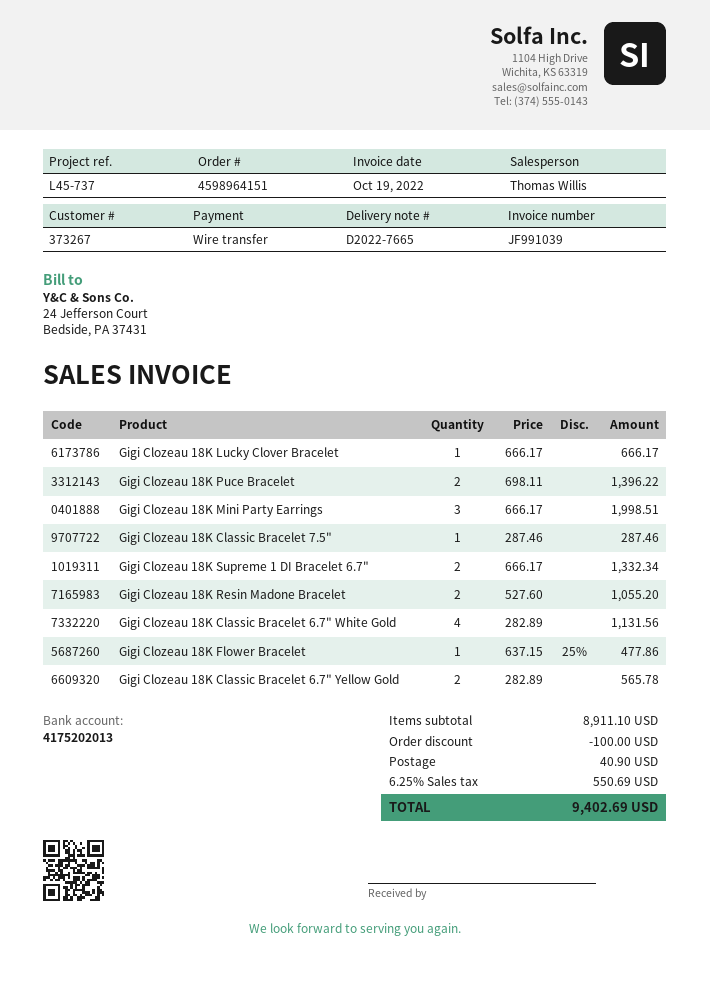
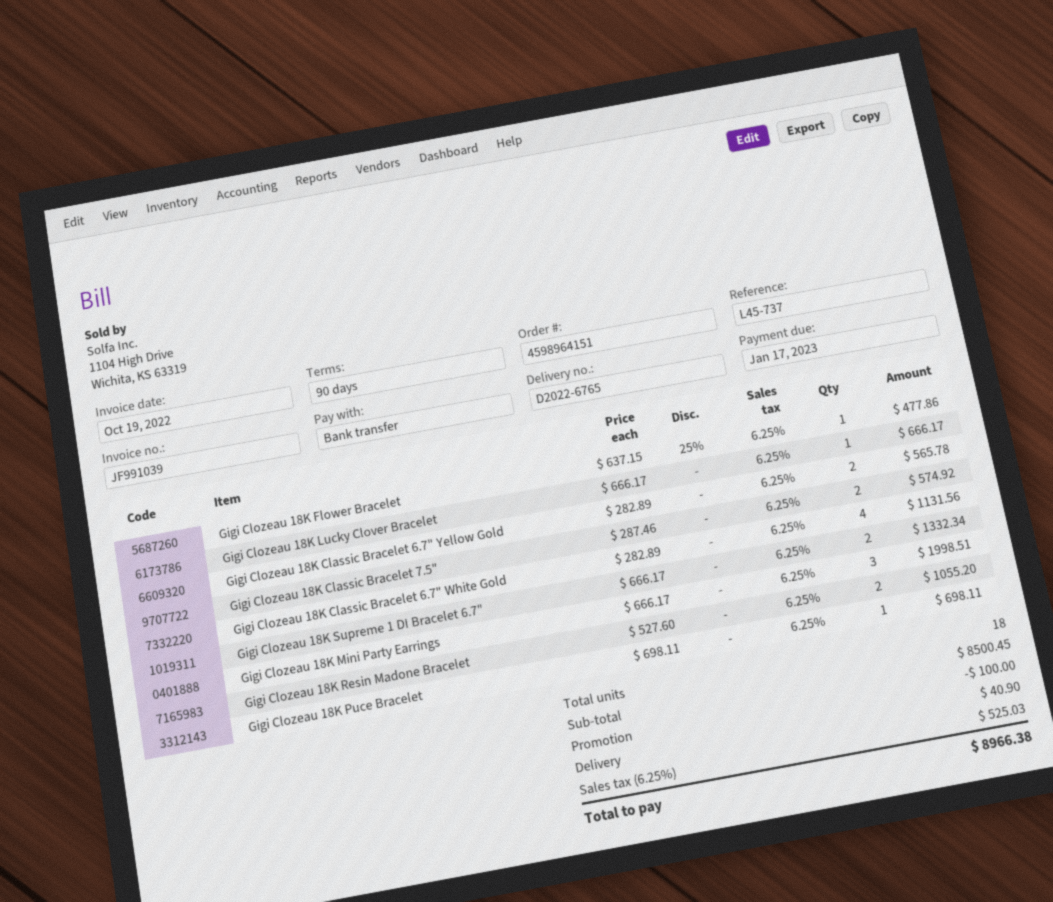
delivery note number: D2022-7665 -> D2022-6765
Gigi Clozeau 18K Puce Bracelet: 2 x 698.11 = 1396.22 -> 1 x 698.11 = 698.11
Gigi Clozeau 18K Classic Bracelet 7.5": 1 x 287.46 = 287.46 -> 2 x 287.46 = 574.92
subtotal: 8911.10 -> 8500.45
tax: 6.25% = 550.69 -> 6.25% = 525.03
total: 9402.69 -> 8966.38

